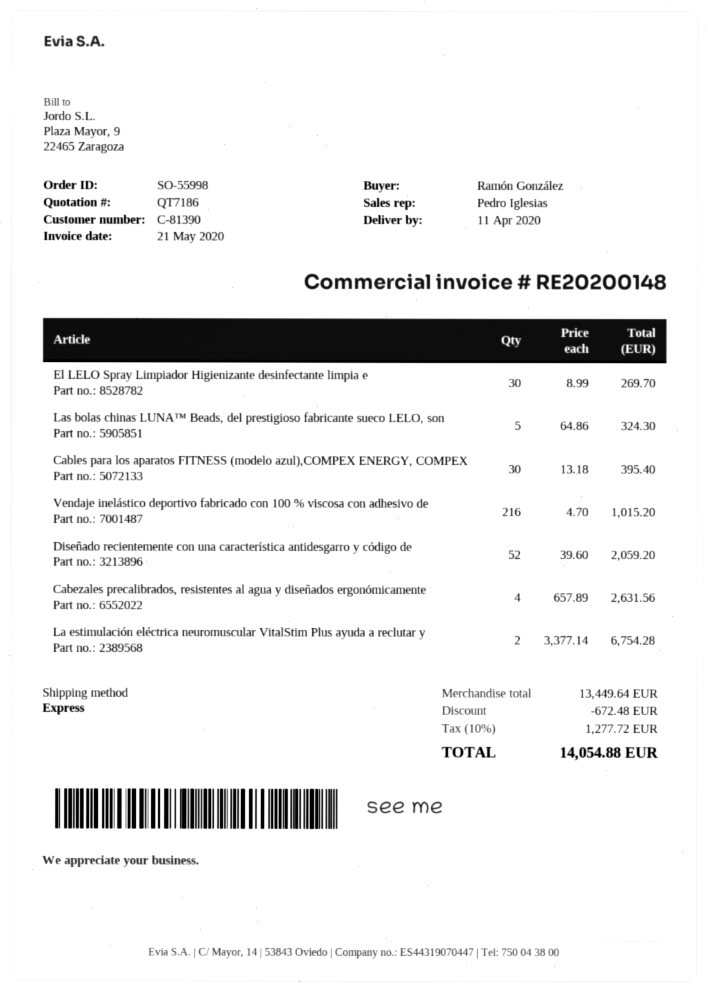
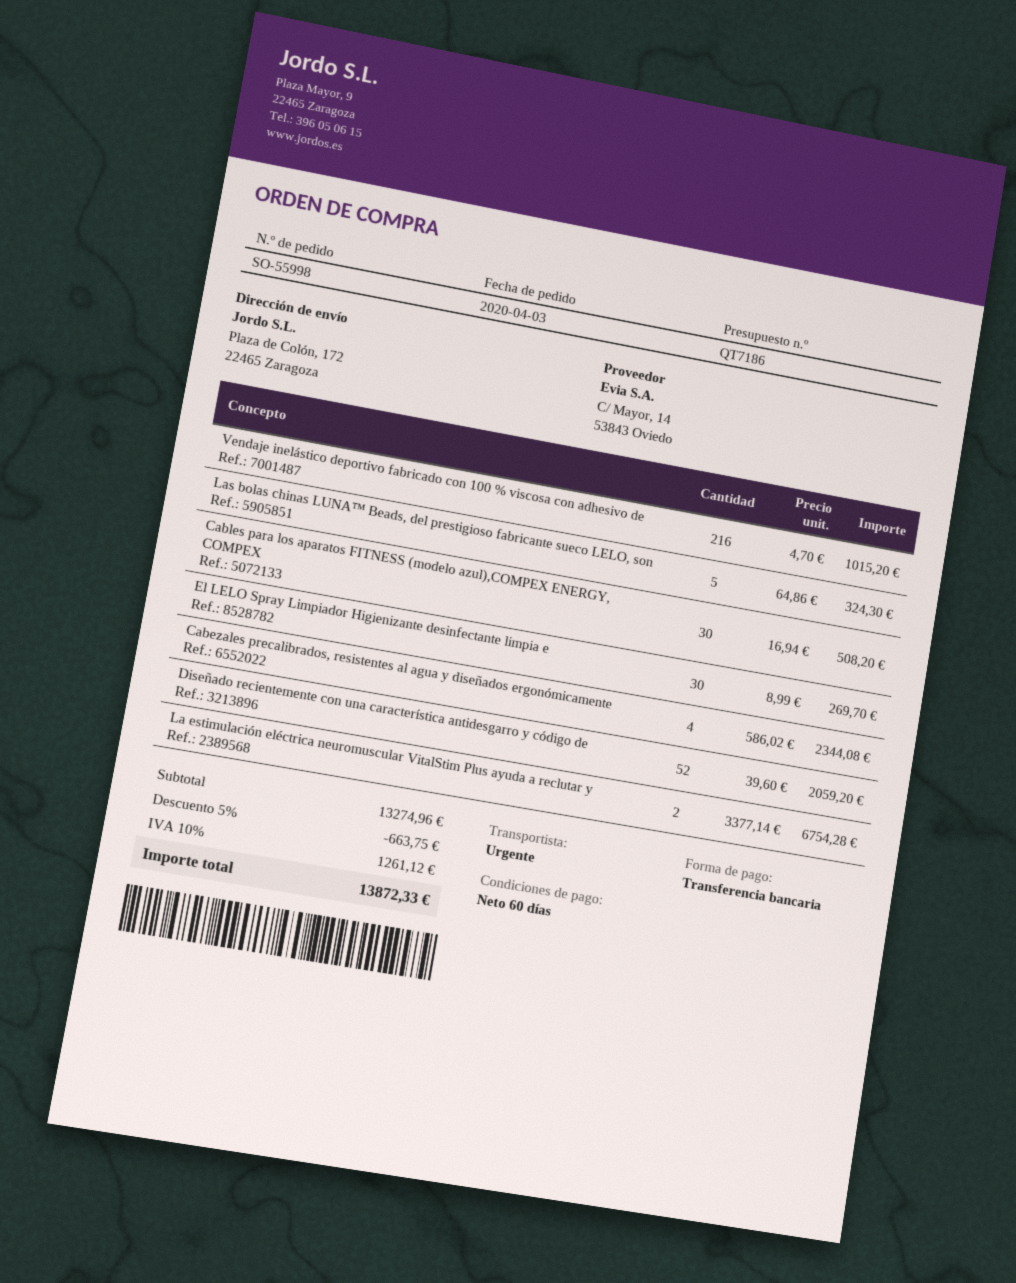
Cables para los aparatos FITNESS (modelo azul),COMPEX ENERGY, COMPEX: 30 x 13.18 = 395.40 -> 30 x 16.94 = 508.20
Cabezales precalibrados, resistentes al agua y diseñados ergonómicamente: 4 x 657.89 = 2631.56 -> 4 x 586.02 = 2344.08
subtotal: 13449.64 -> 13274.96
discount: 672.48 -> 663.75
tax: 10% = 1277.72 -> 10% = 1261.12
total: 14054.88 -> 13872.33

